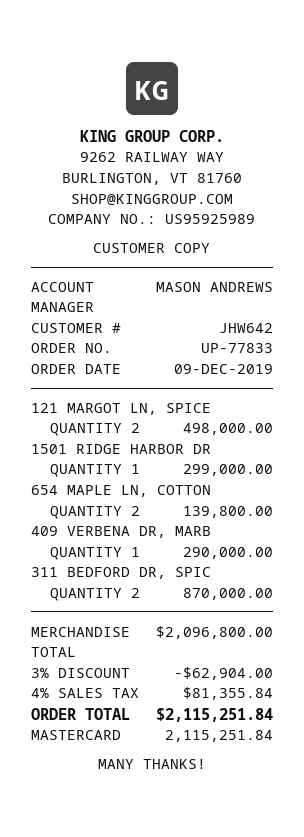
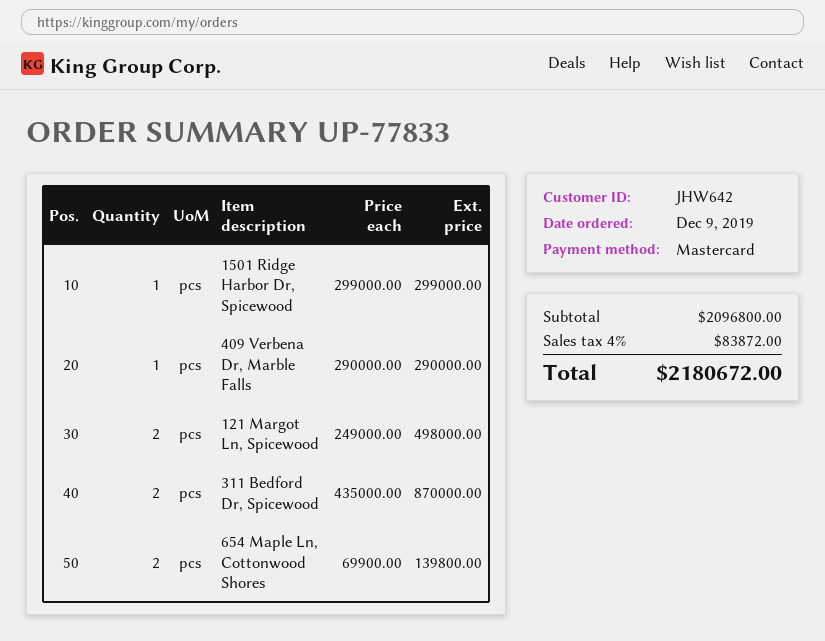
discount: 3% = 62904.00 -> none
tax: 4% = 81355.84 -> 4% = 83872.00
total: 2115251.84 -> 2180672.00

